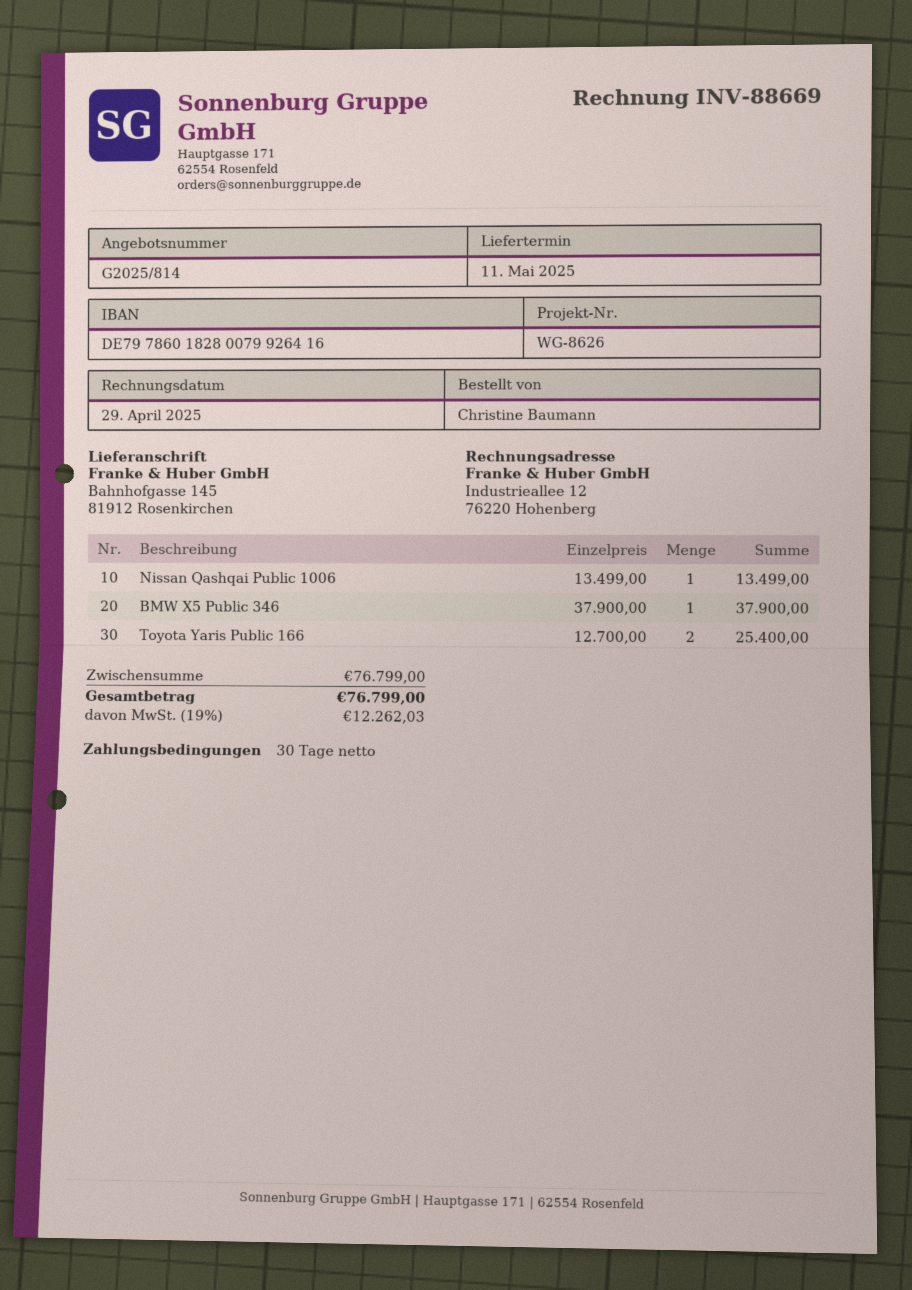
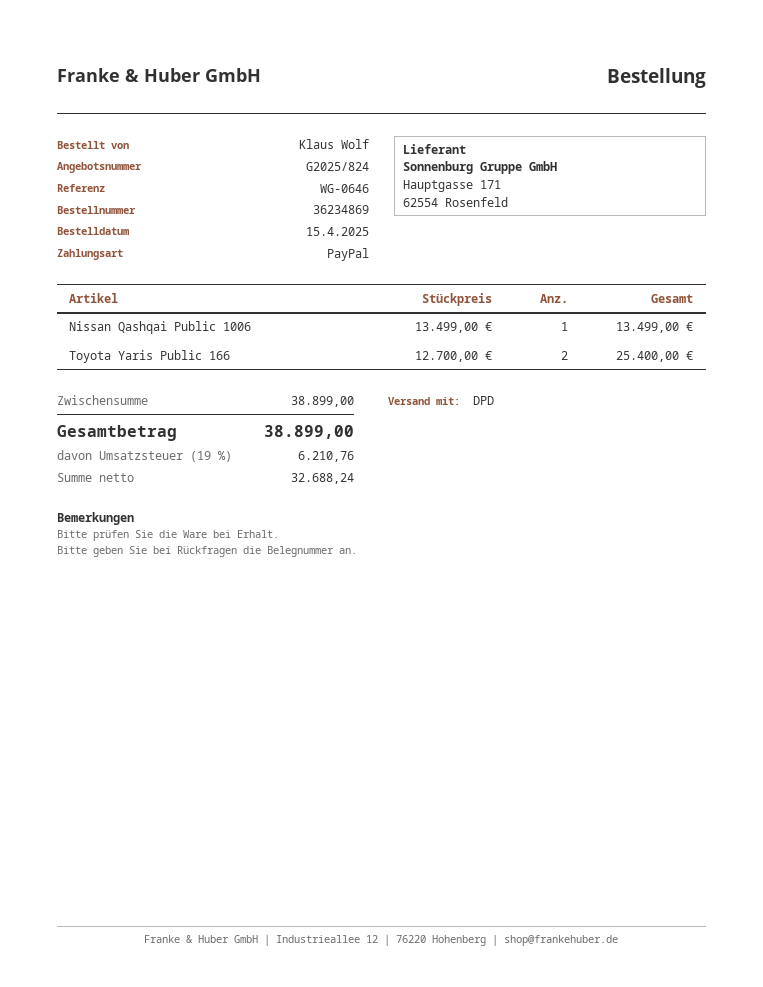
quote number: G2025/814 -> G2025/824
reference: WG-8626 -> WG-0646
ordered by: Christine Baumann -> Klaus Wolf
BMW X5 Public 346: 1 x 37900.00 = 37900.00 -> none
subtotal: 76799.00 -> 38899.00
tax: 19% = 12262.03 -> 19% = 6210.76
total: 76799.00 -> 38899.00

